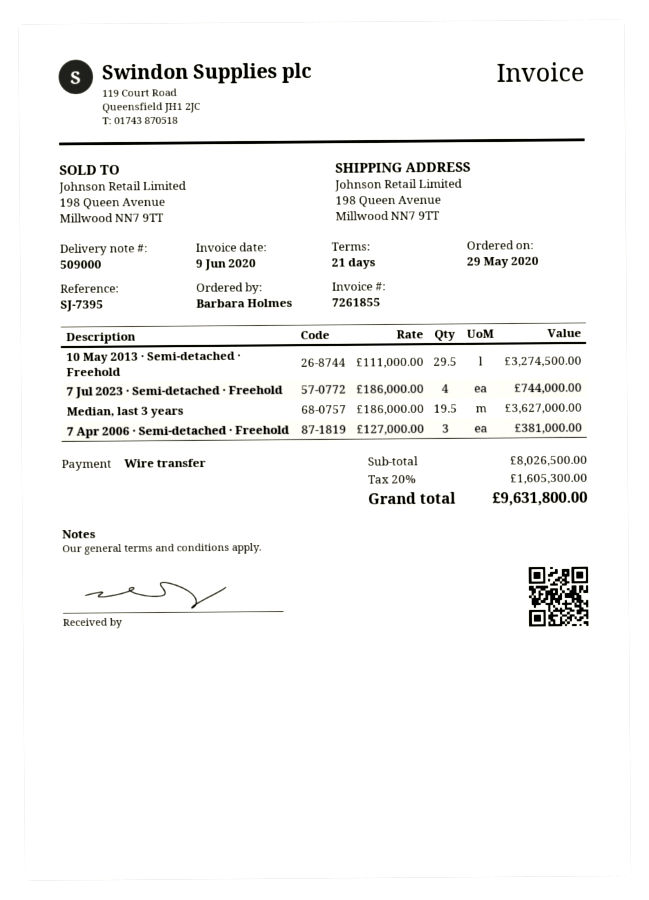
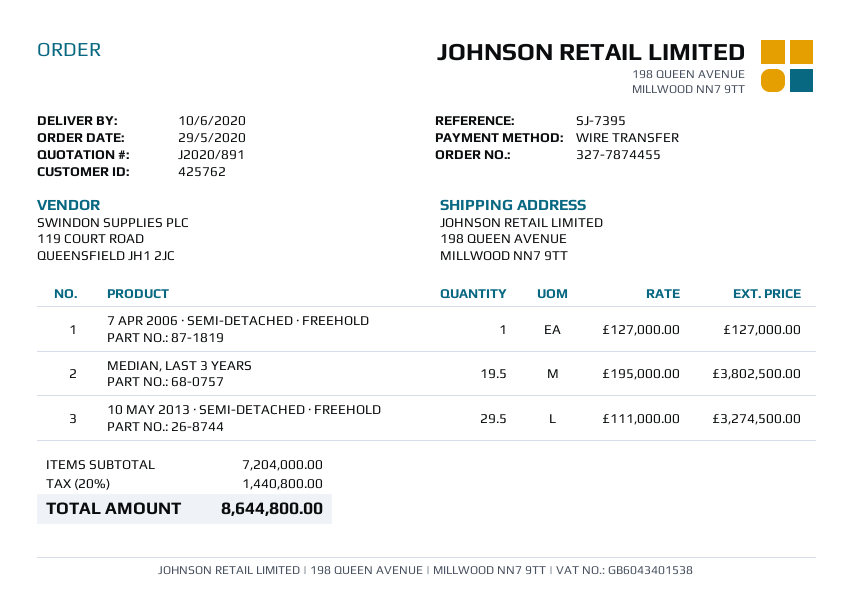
7 Jul 2023 · Semi-detached · Freehold: 4 x 186000.00 = 744000.00 -> none
Median, last 3 years: 19.5 x 186000.00 = 3627000.00 -> 19.5 x 195000.00 = 3802500.00
7 Apr 2006 · Semi-detached · Freehold: 3 x 127000.00 = 381000.00 -> 1 x 127000.00 = 127000.00
subtotal: 8026500.00 -> 7204000.00
tax: 20% = 1605300.00 -> 20% = 1440800.00
total: 9631800.00 -> 8644800.00

